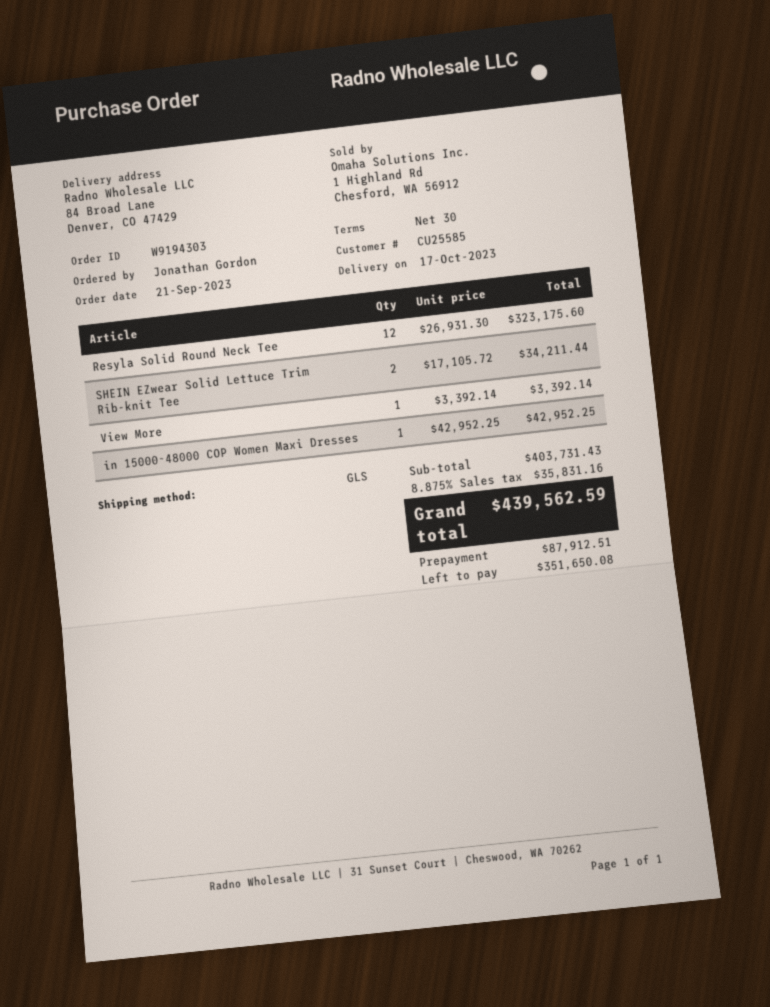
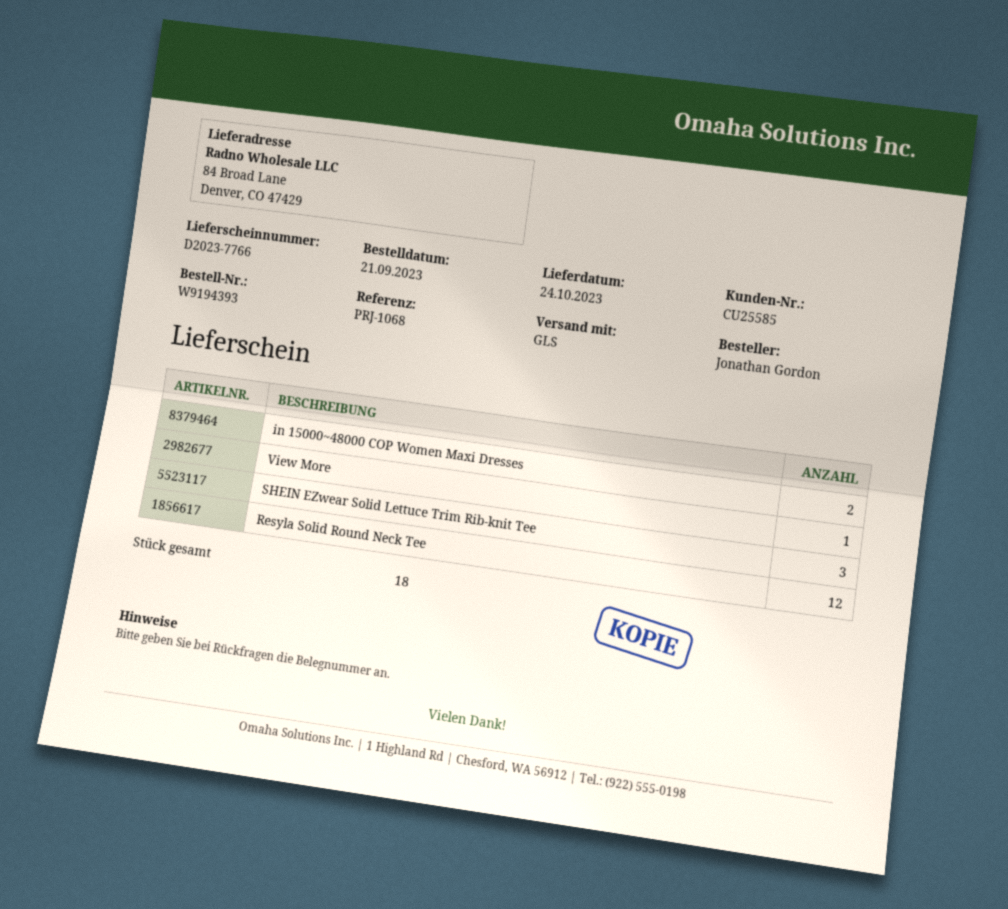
order number: W9194303 -> W9194393
delivery date: 2023-10-17 -> 2023-10-24
SHEIN EZwear Solid Lettuce Trim Rib-knit Tee: 2 -> 3
in 15000~48000 COP Women Maxi Dresses: 1 -> 2

